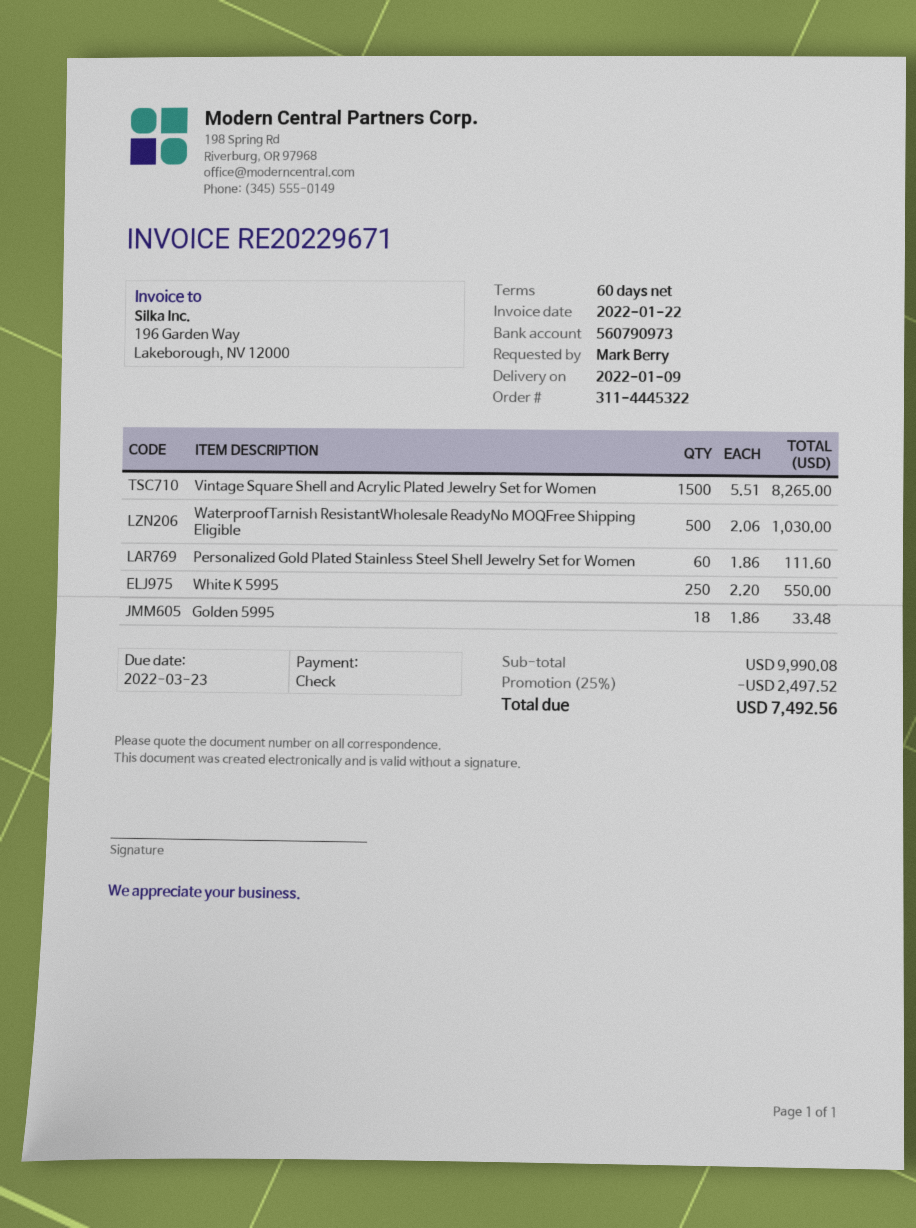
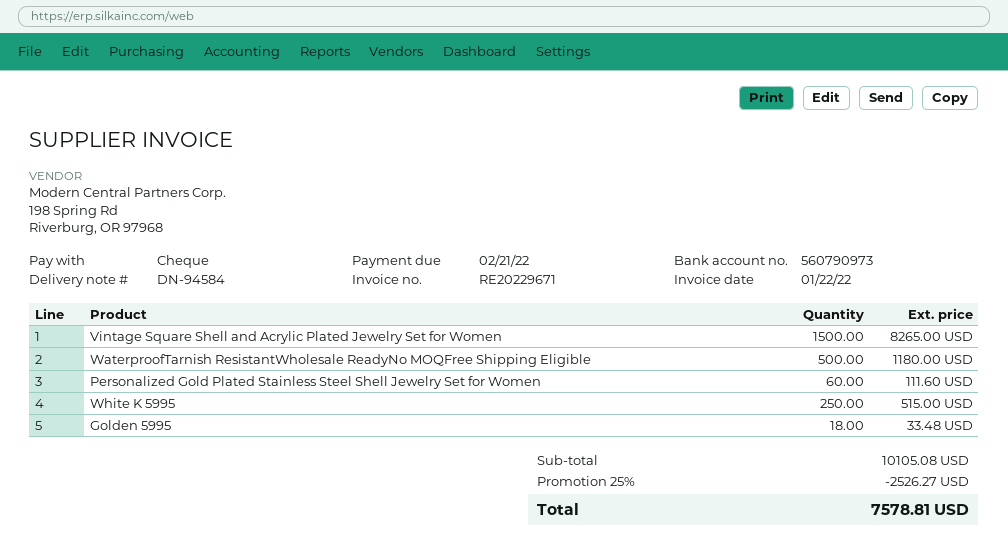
due date: 2022-03-23 -> 2022-02-21
WaterproofTarnish ResistantWholesale ReadyNo MOQFree Shipping Eligible: 500 for 1030.00 -> 500 for 1180.00
White K 5995: 250 for 550.00 -> 250 for 515.00
subtotal: 9990.08 -> 10105.08
discount: 25% = 2497.52 -> 25% = 2526.27
total: 7492.56 -> 7578.81

